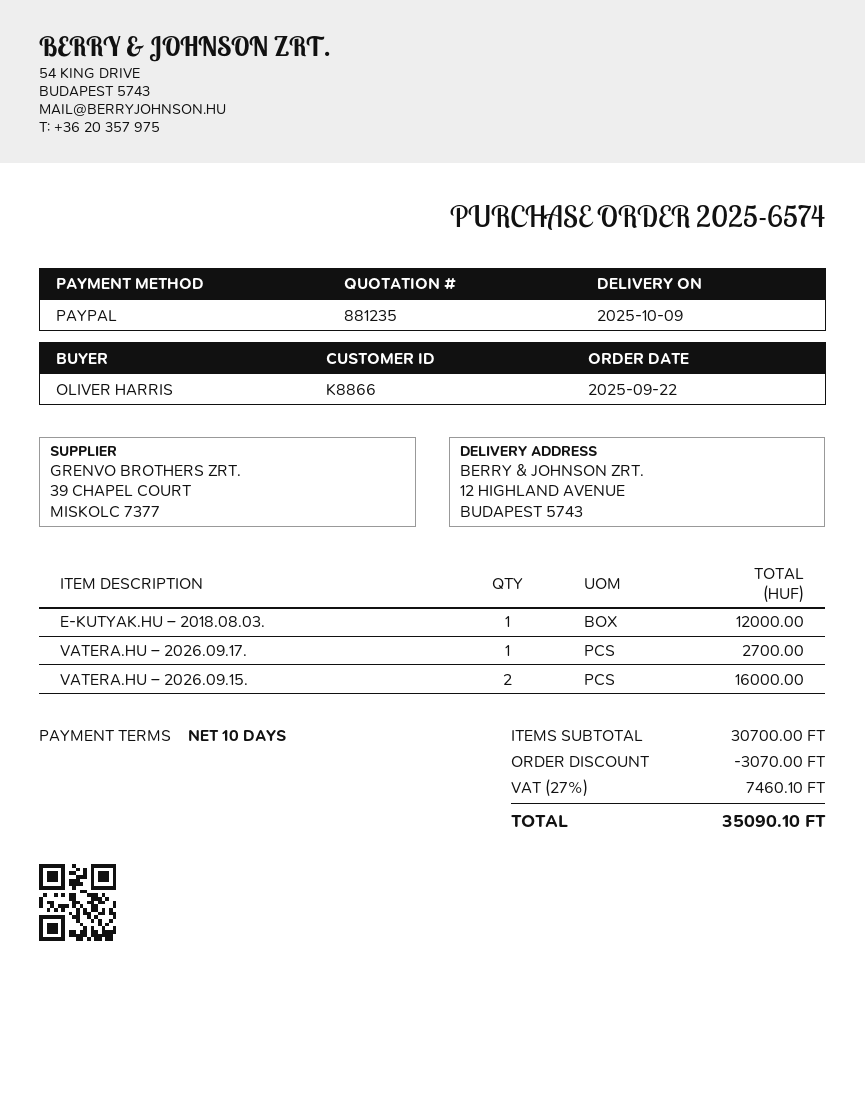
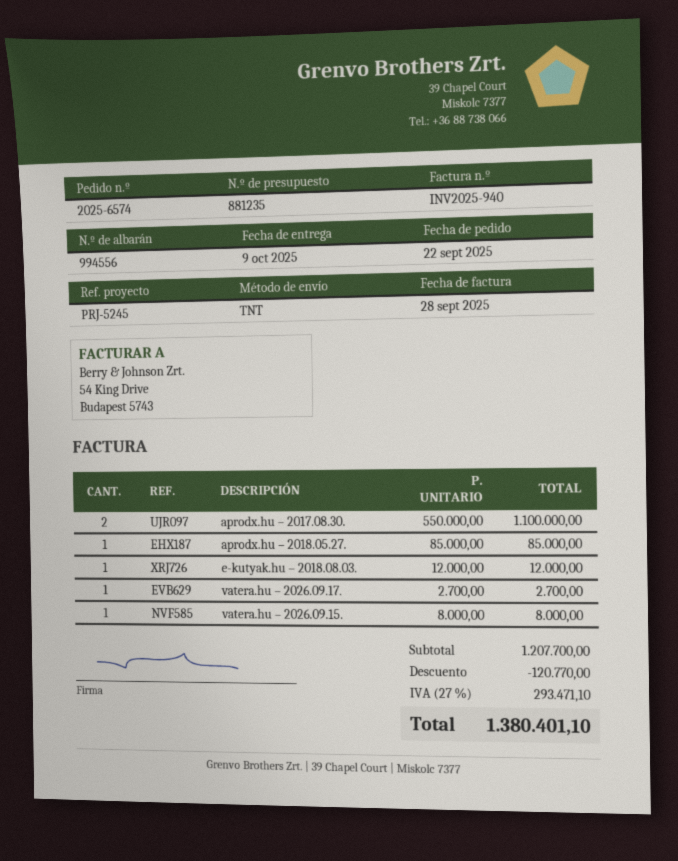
VATERA.HU – 2026.09.15.: 2 for 16000.00 -> 1 for 8000.00
aprodx.hu – 2017.08.30.: none -> 2 for 1100000.00
aprodx.hu – 2018.05.27.: none -> 1 for 85000.00
subtotal: 30700.00 -> 1207700.00
discount: 3070.00 -> 120770.00
tax: 27% = 7460.10 -> 27% = 293471.10
total: 35090.10 -> 1380401.10

